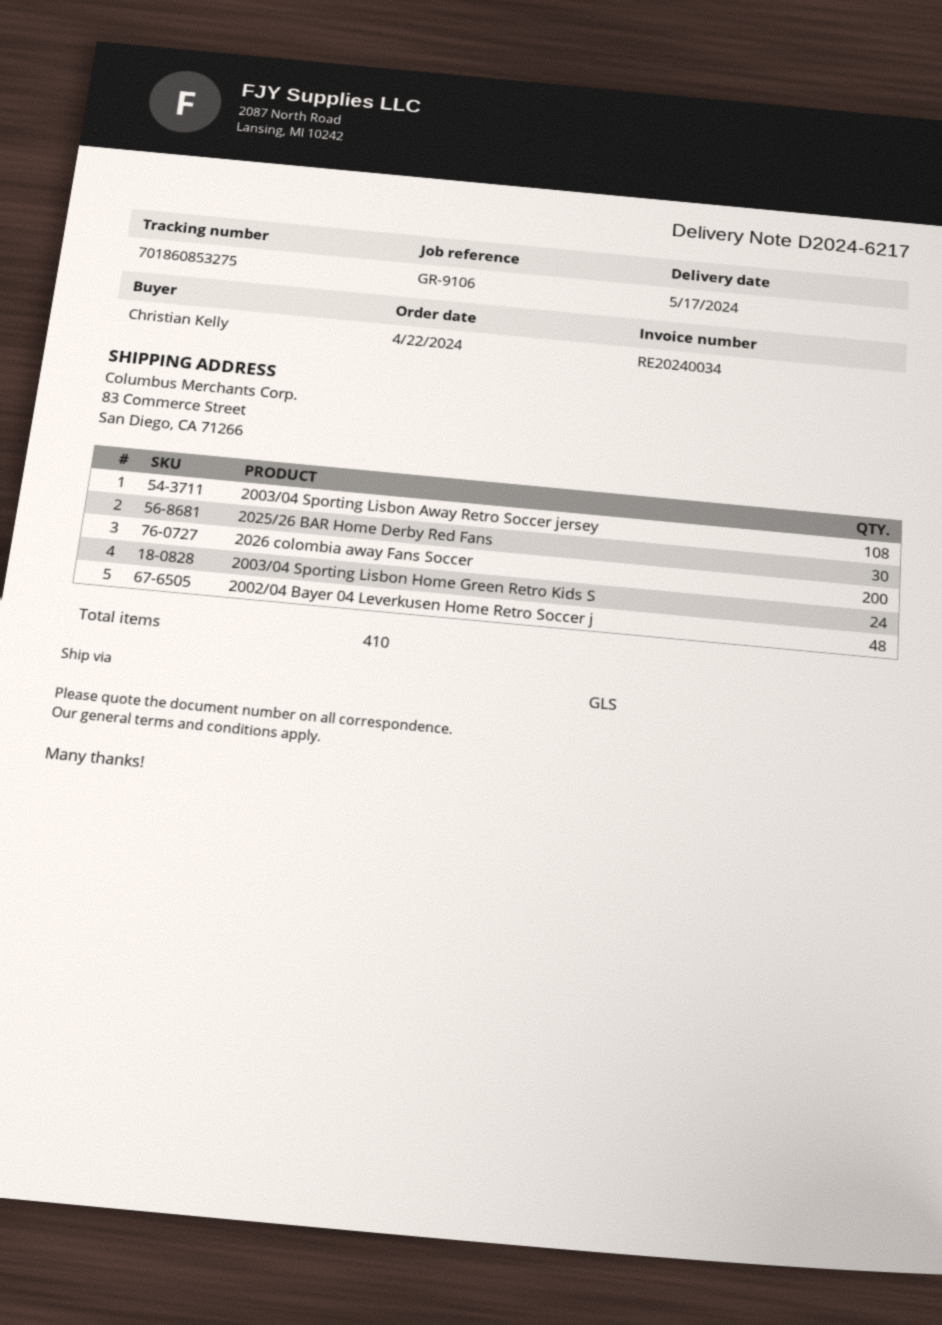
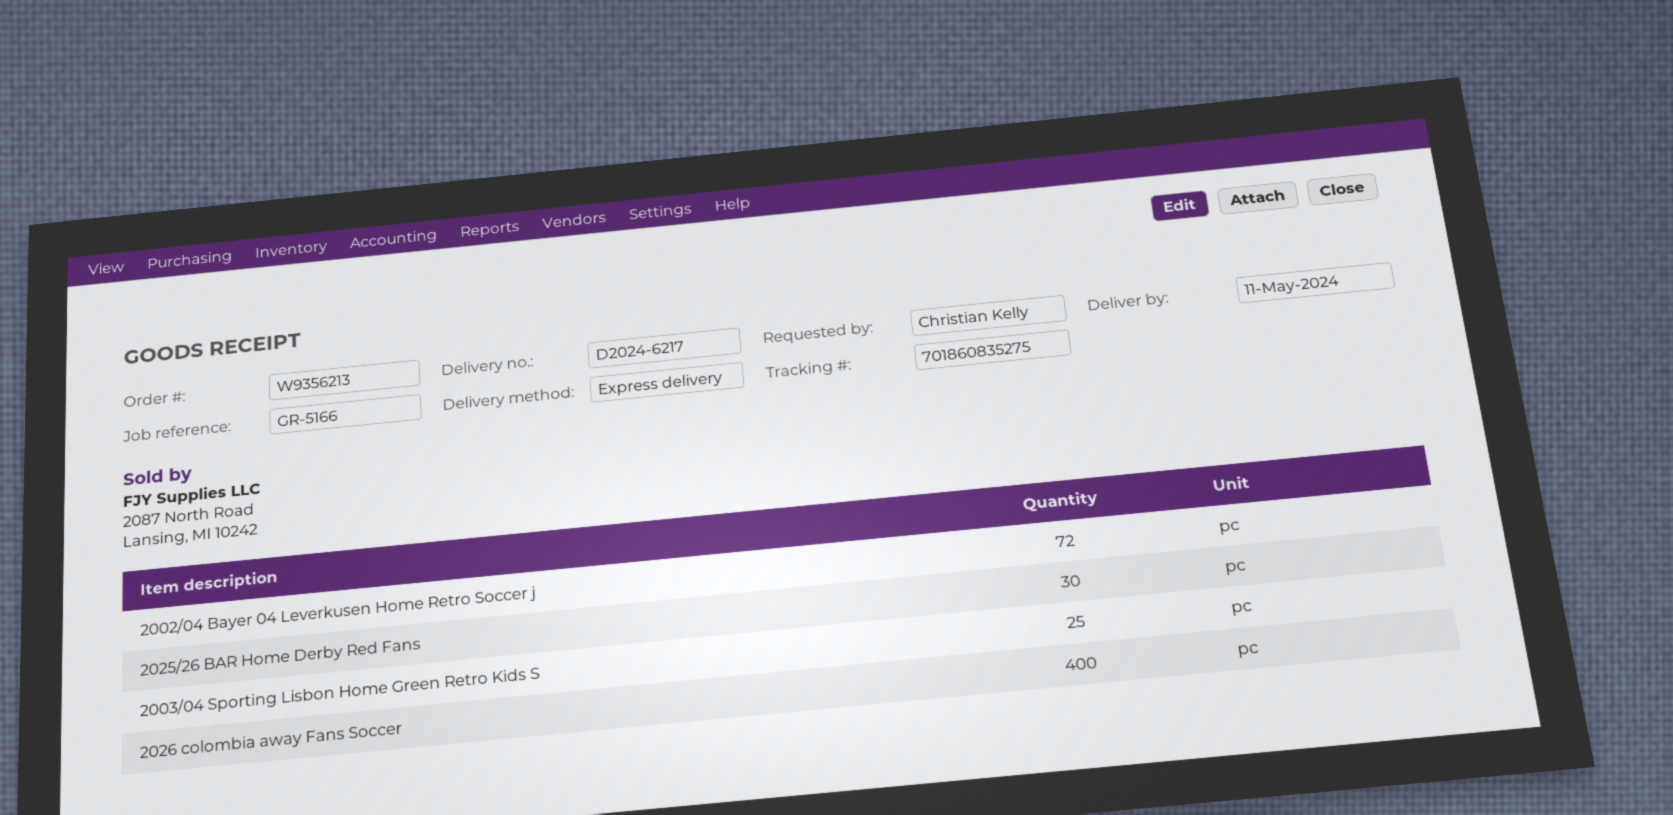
delivery date: 2024-05-17 -> 2024-05-11
reference: GR-9106 -> GR-5166
shipping method: GLS -> express
tracking number: 701860853275 -> 701860835275
2003/04 Sporting Lisbon Away Retro Soccer jersey: 108 -> none
2026 colombia away Fans Soccer: 200 -> 400
2003/04 Sporting Lisbon Home Green Retro Kids S: 24 -> 25
2002/04 Bayer 04 Leverkusen Home Retro Soccer j: 48 -> 72

